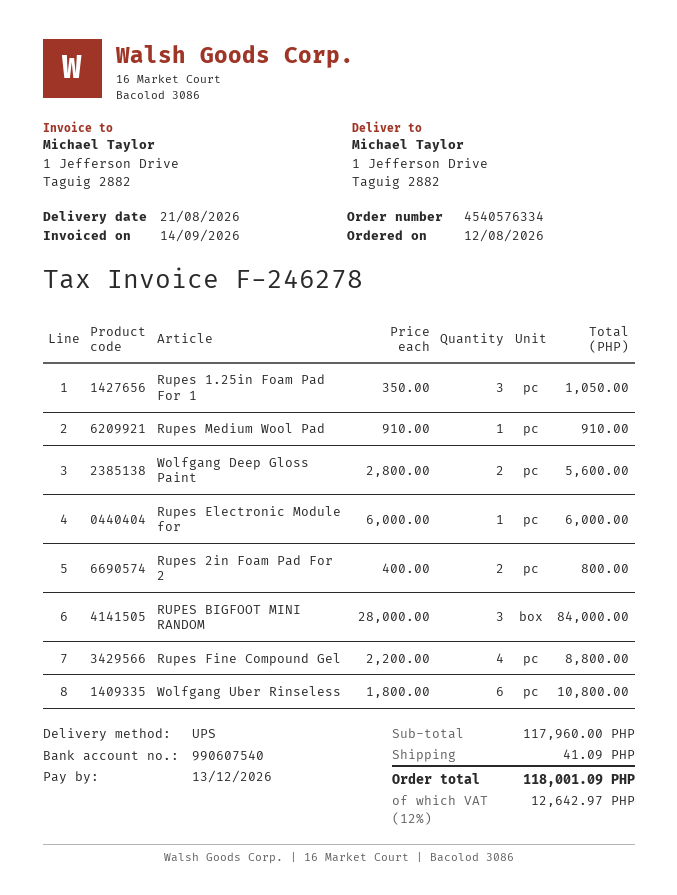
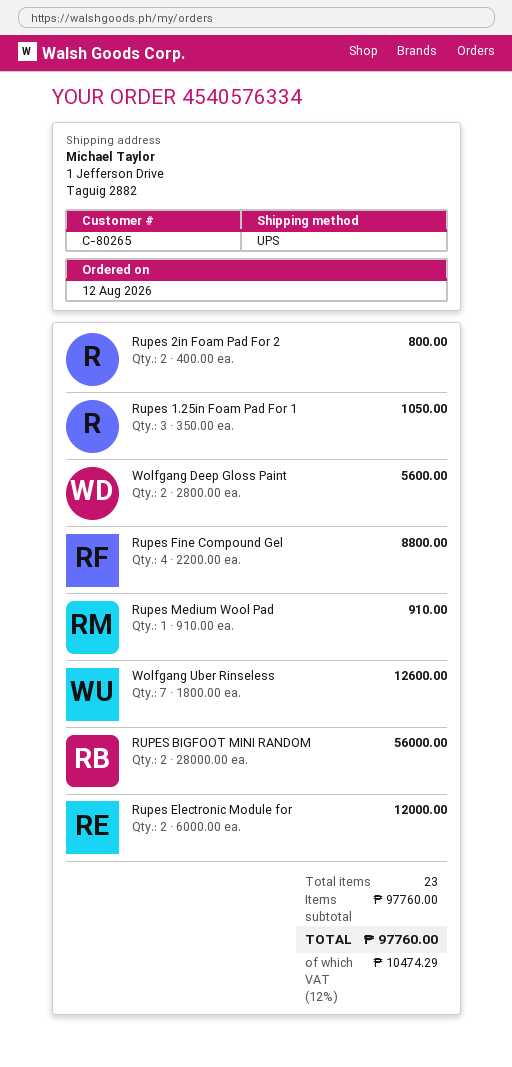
Rupes Electronic Module for: 1 x 6000.00 = 6000.00 -> 2 x 6000.00 = 12000.00
RUPES BIGFOOT MINI RANDOM: 3 x 28000.00 = 84000.00 -> 2 x 28000.00 = 56000.00
Wolfgang Uber Rinseless: 6 x 1800.00 = 10800.00 -> 7 x 1800.00 = 12600.00
subtotal: 117960.00 -> 97760.00
shipping: 41.09 -> none
tax: 12% = 12642.97 -> 12% = 10474.29
total: 118001.09 -> 97760.00

